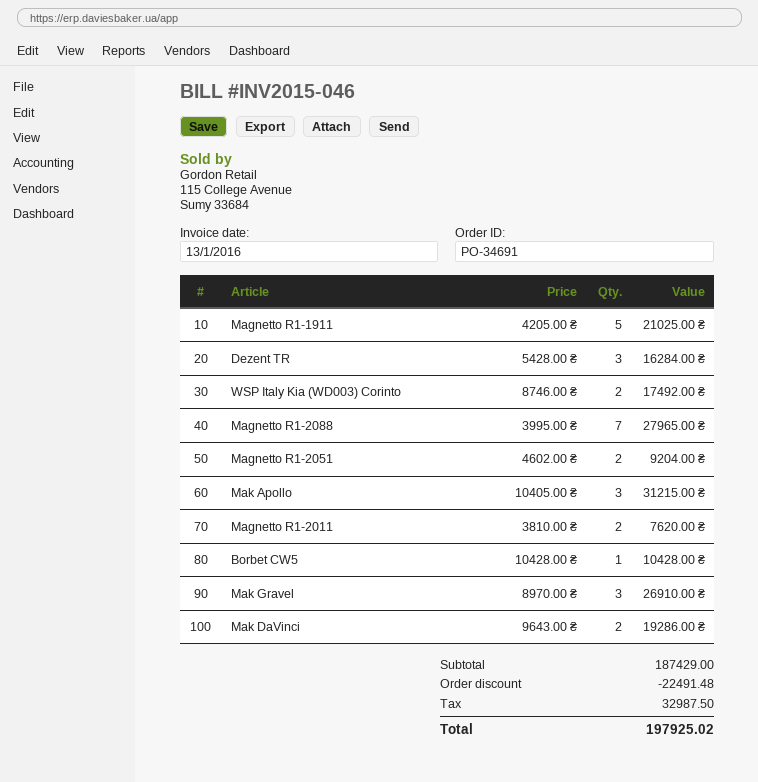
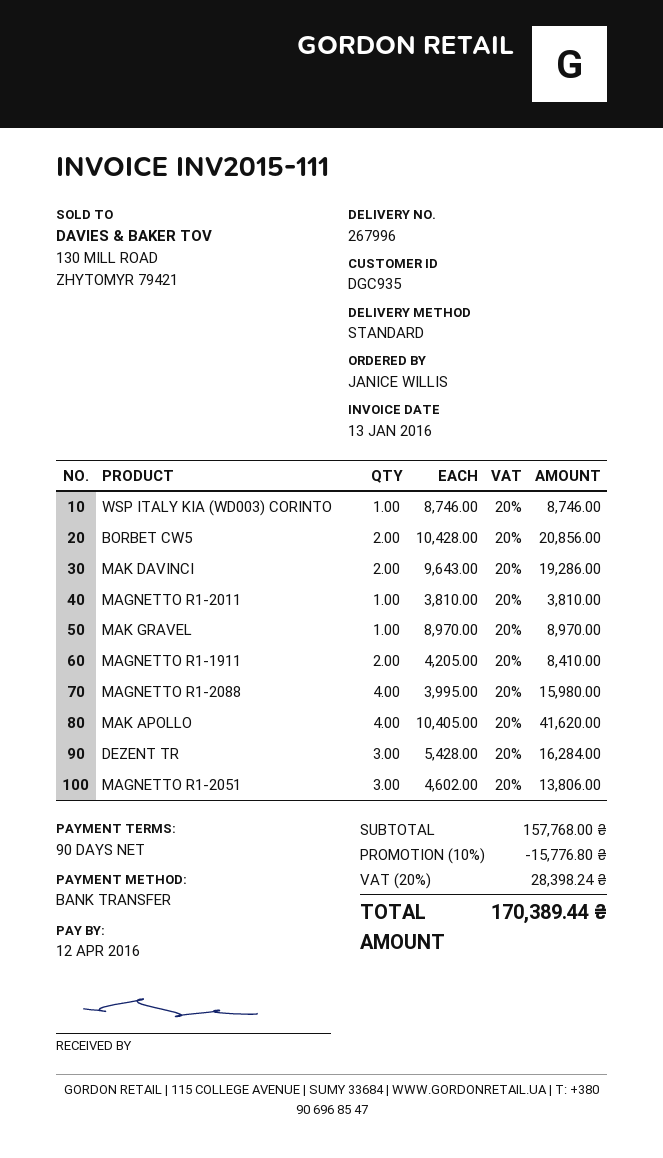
invoice number: INV2015-046 -> INV2015-111
Magnetto R1-1911: 5 x 4205.00 = 21025.00 -> 2 x 4205.00 = 8410.00
WSP Italy Kia (WD003) Corinto: 2 x 8746.00 = 17492.00 -> 1 x 8746.00 = 8746.00
Magnetto R1-2088: 7 x 3995.00 = 27965.00 -> 4 x 3995.00 = 15980.00
Magnetto R1-2051: 2 x 4602.00 = 9204.00 -> 3 x 4602.00 = 13806.00
Mak Apollo: 3 x 10405.00 = 31215.00 -> 4 x 10405.00 = 41620.00
Magnetto R1-2011: 2 x 3810.00 = 7620.00 -> 1 x 3810.00 = 3810.00
Borbet CW5: 1 x 10428.00 = 10428.00 -> 2 x 10428.00 = 20856.00
Mak Gravel: 3 x 8970.00 = 26910.00 -> 1 x 8970.00 = 8970.00
subtotal: 187429.00 -> 157768.00
discount: 22491.48 -> 15776.80
tax: 32987.50 -> 28398.24
total: 197925.02 -> 170389.44

